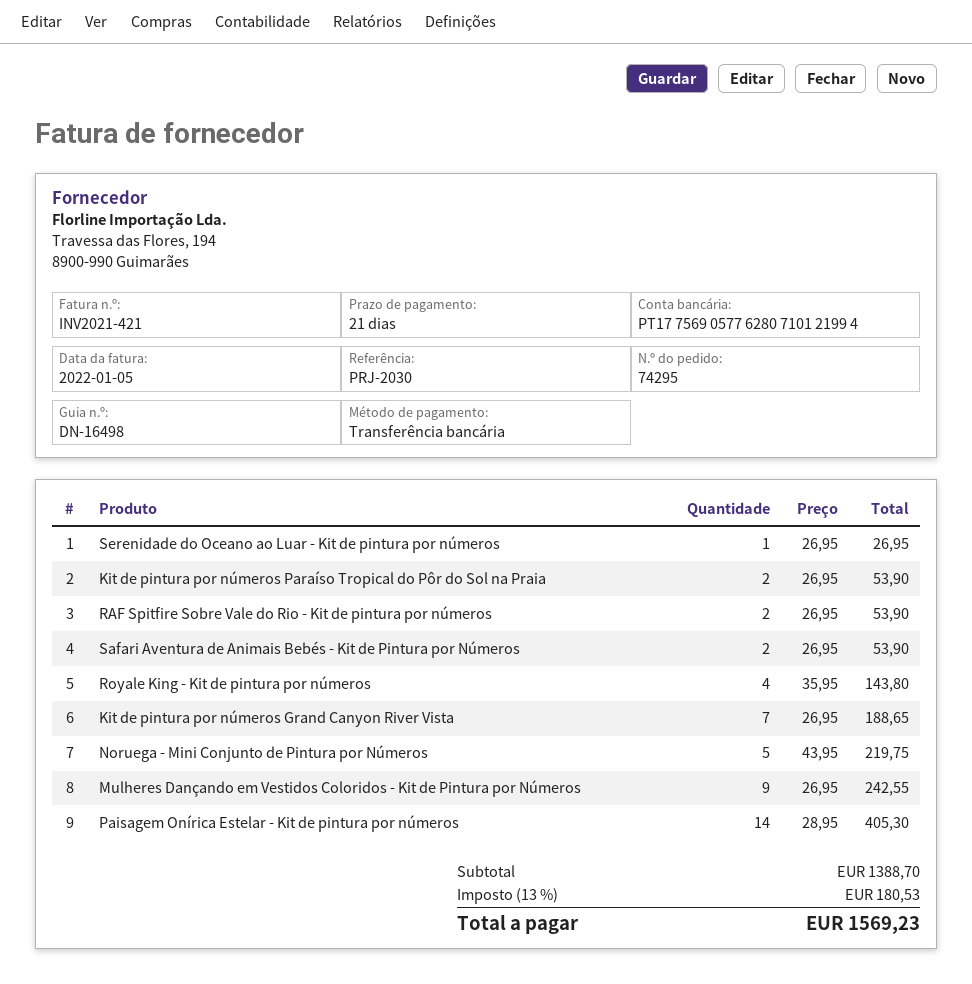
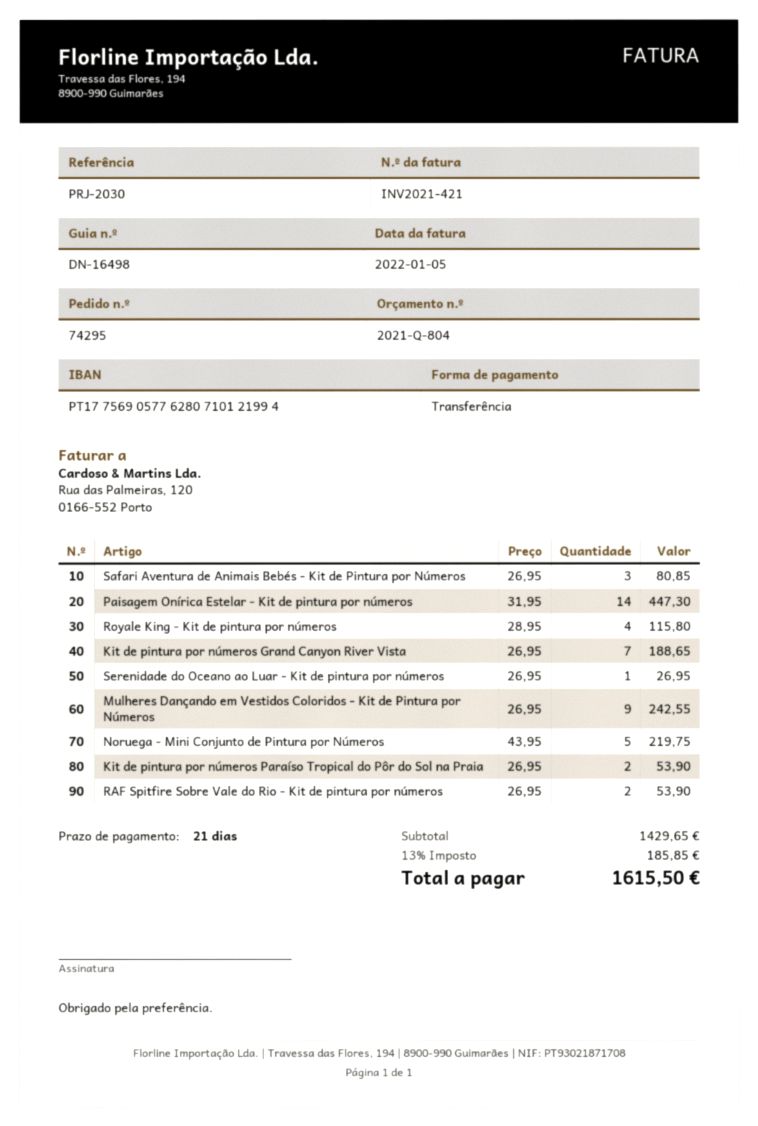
Safari Aventura de Animais Bebés - Kit de Pintura por Números: 2 x 26.95 = 53.90 -> 3 x 26.95 = 80.85
Royale King - Kit de pintura por números: 4 x 35.95 = 143.80 -> 4 x 28.95 = 115.80
Paisagem Onírica Estelar - Kit de pintura por números: 14 x 28.95 = 405.30 -> 14 x 31.95 = 447.30
subtotal: 1388.70 -> 1429.65
tax: 13% = 180.53 -> 13% = 185.85
total: 1569.23 -> 1615.50

